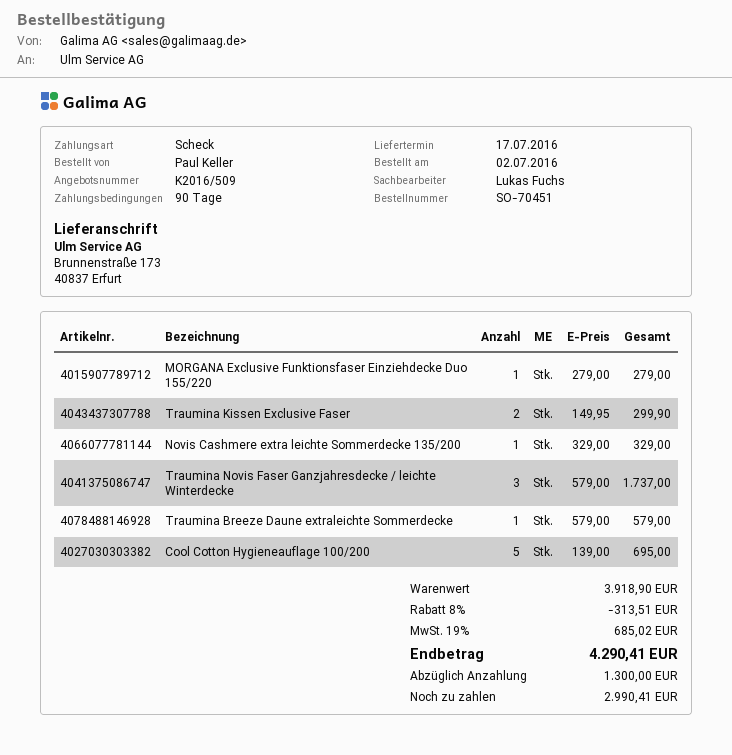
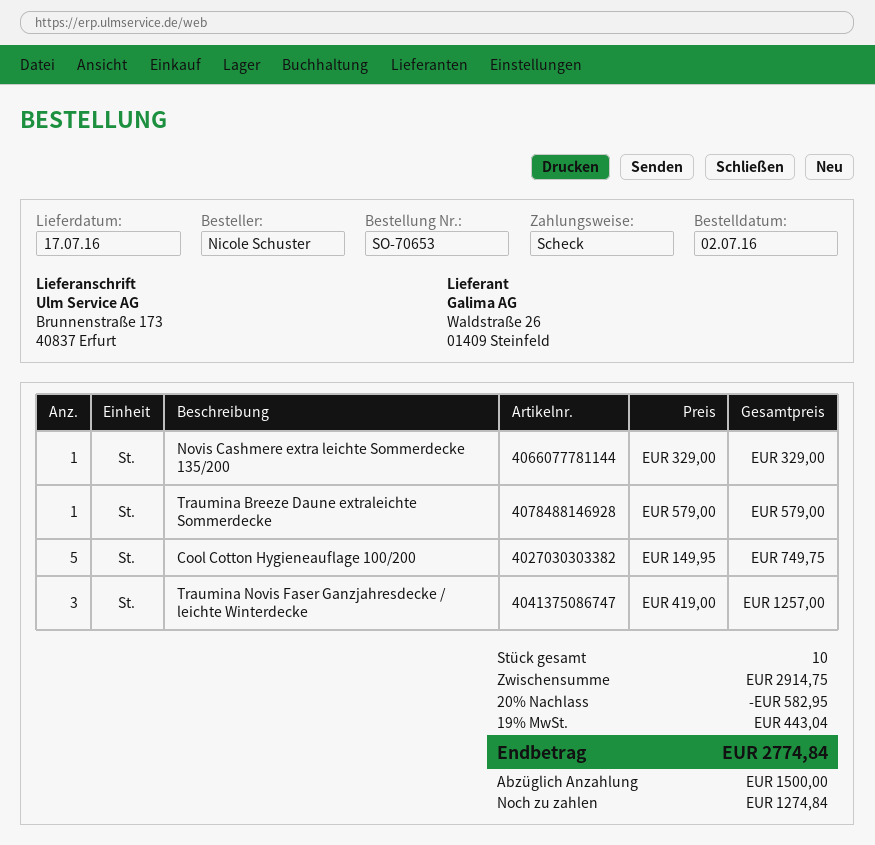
order number: SO-70451 -> SO-70653
ordered by: Paul Keller -> Nicole Schuster
MORGANA Exclusive Funktionsfaser Einziehdecke Duo 155/220: 1 x 279.00 = 279.00 -> none
Traumina Kissen Exclusive Faser: 2 x 149.95 = 299.90 -> none
Traumina Novis Faser Ganzjahresdecke / leichte Winterdecke: 3 x 579.00 = 1737.00 -> 3 x 419.00 = 1257.00
Cool Cotton Hygieneauflage 100/200: 5 x 139.00 = 695.00 -> 5 x 149.95 = 749.75
subtotal: 3918.90 -> 2914.75
discount: 8% = 313.51 -> 20% = 582.95
tax: 19% = 685.02 -> 19% = 443.04
total: 4290.41 -> 2774.84
deposit: 1300.00 -> 1500.00
balance: 2990.41 -> 1274.84

